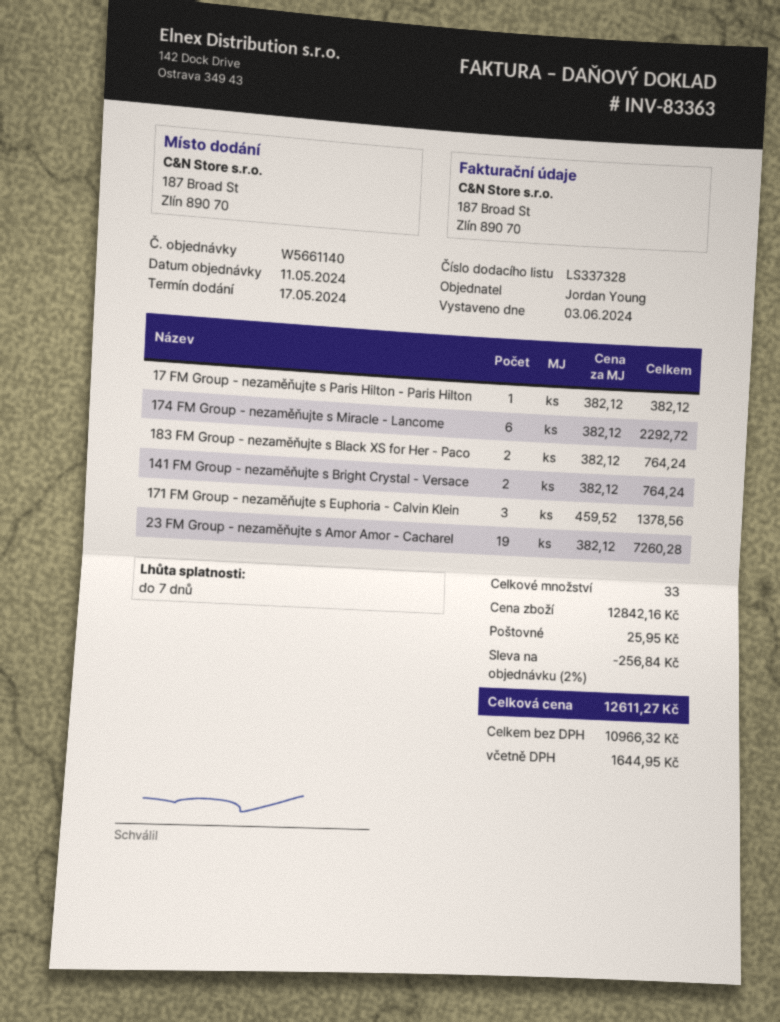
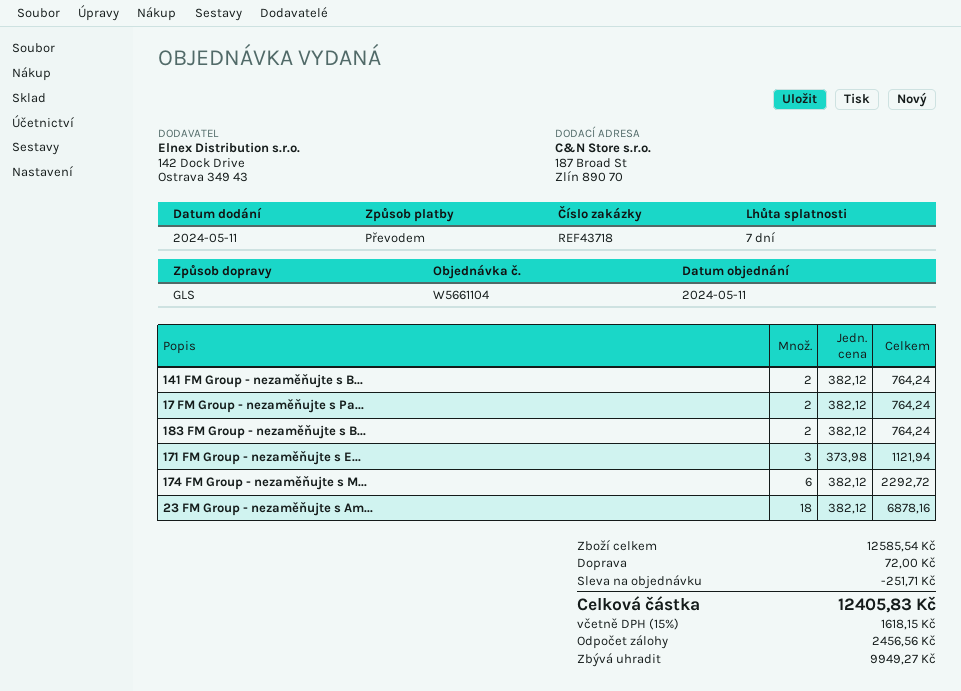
order number: W5661140 -> W5661104
delivery date: 2024-05-17 -> 2024-05-11
17 FM Group - nezaměňujte s Paris Hilton - Paris Hilton: 1 x 382.12 = 382.12 -> 2 x 382.12 = 764.24
171 FM Group - nezaměňujte s Euphoria - Calvin Klein: 3 x 459.52 = 1378.56 -> 3 x 373.98 = 1121.94
23 FM Group - nezaměňujte s Amor Amor - Cacharel: 19 x 382.12 = 7260.28 -> 18 x 382.12 = 6878.16
subtotal: 12842.16 -> 12585.54
discount: 256.84 -> 251.71
shipping: 25.95 -> 72.00
tax: 1644.95 -> 1618.15
total: 12611.27 -> 12405.83

